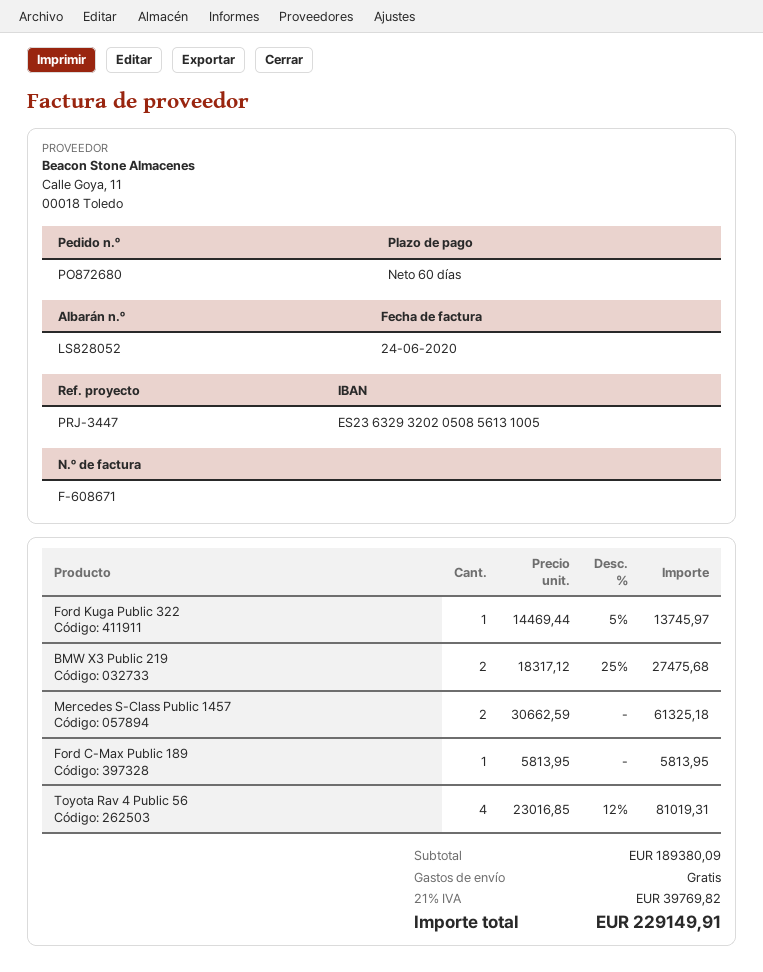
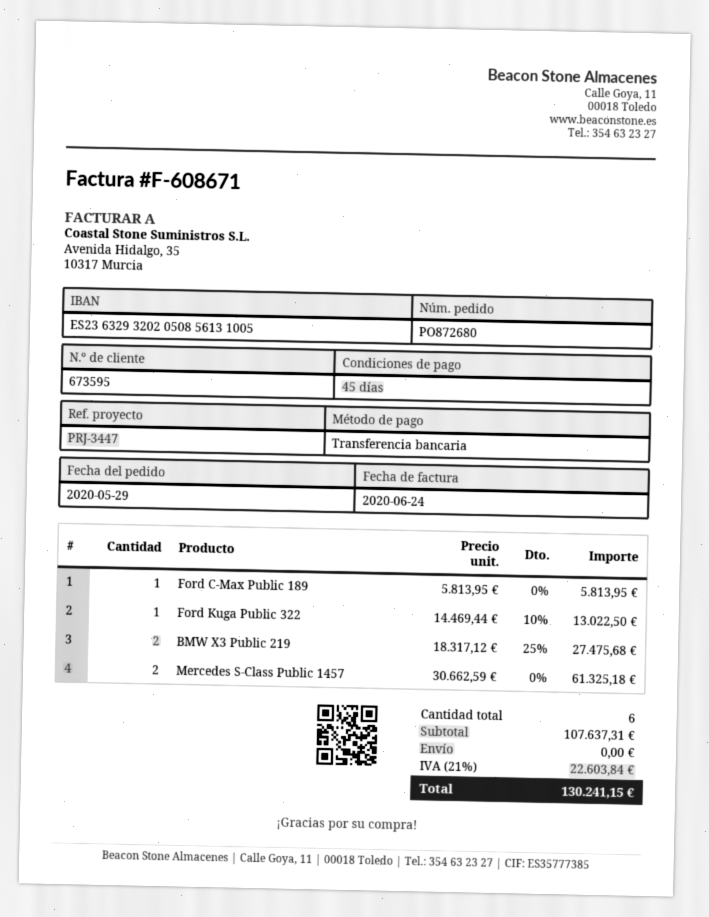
payment terms: 60 days -> 45 days
Ford Kuga Public 322: 1 x 14469.44 - 5% = 13745.97 -> 1 x 14469.44 - 10% = 13022.50
Toyota Rav 4 Public 56: 4 x 23016.85 - 12% = 81019.31 -> none
subtotal: 189380.09 -> 107637.31
tax: 21% = 39769.82 -> 21% = 22603.84
total: 229149.91 -> 130241.15

